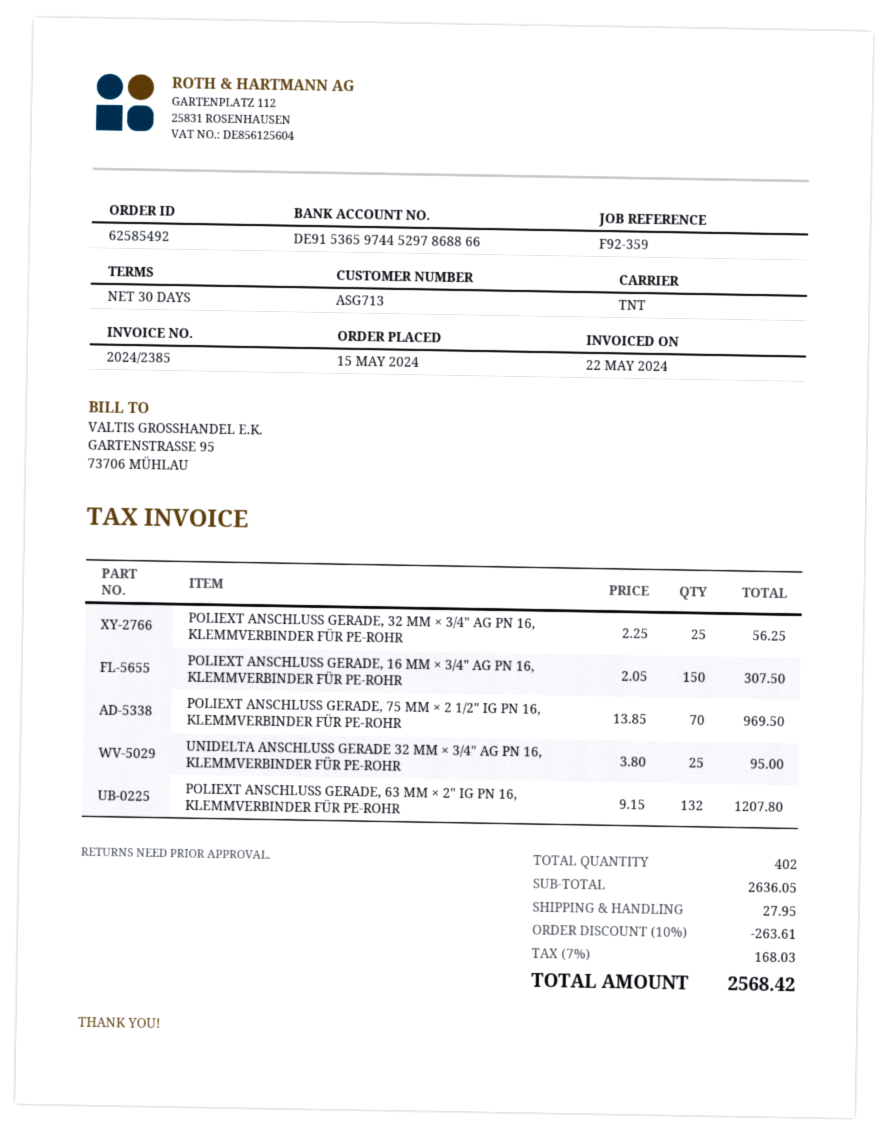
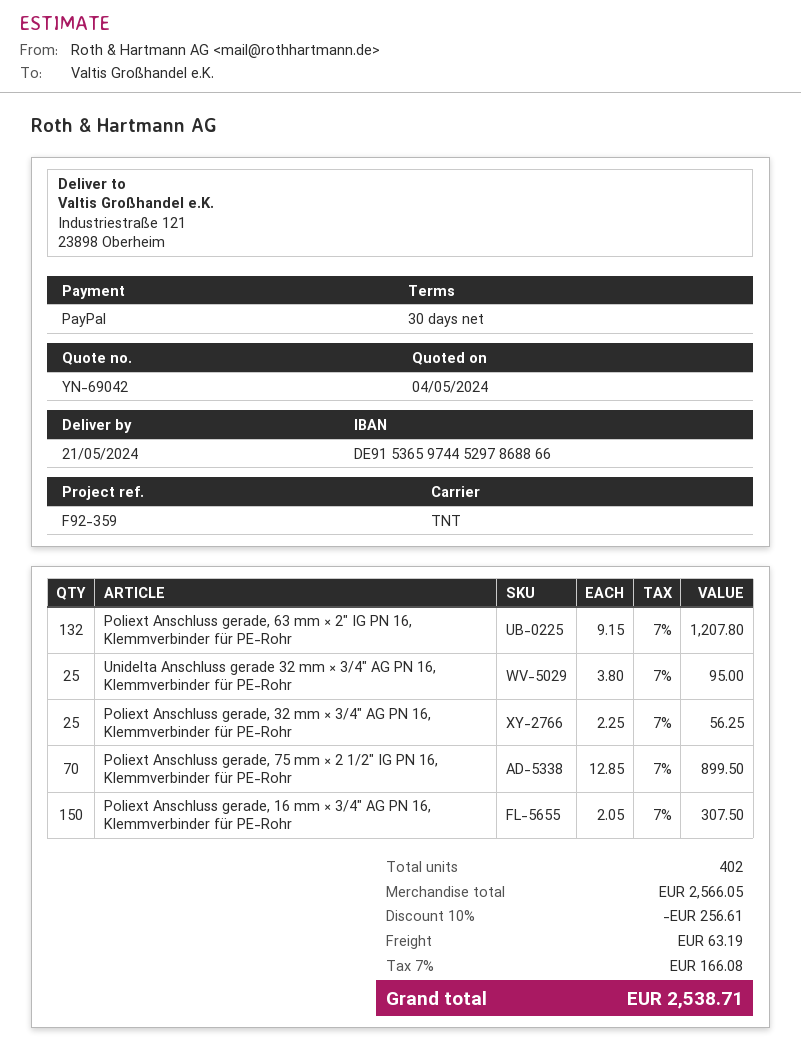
POLIEXT ANSCHLUSS GERADE, 75 MM × 2 1/2" IG PN 16, KLEMMVERBINDER FÜR PE-ROHR: 70 x 13.85 = 969.50 -> 70 x 12.85 = 899.50
subtotal: 2636.05 -> 2566.05
discount: 10% = 263.61 -> 10% = 256.61
shipping: 27.95 -> 63.19
tax: 7% = 168.03 -> 7% = 166.08
total: 2568.42 -> 2538.71

